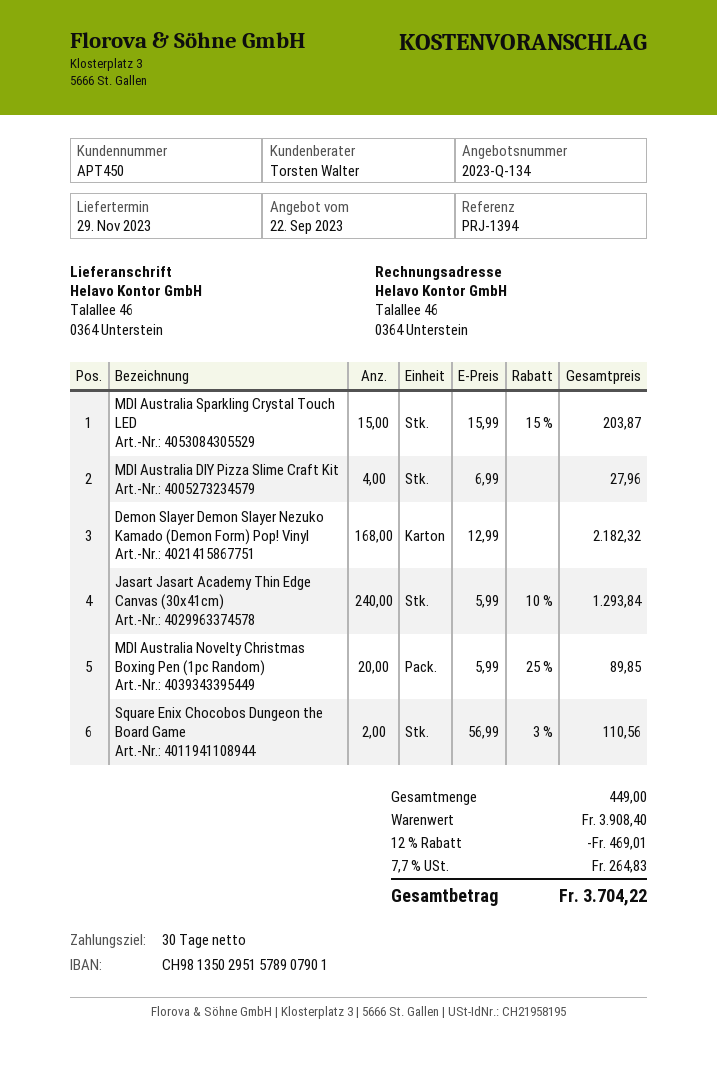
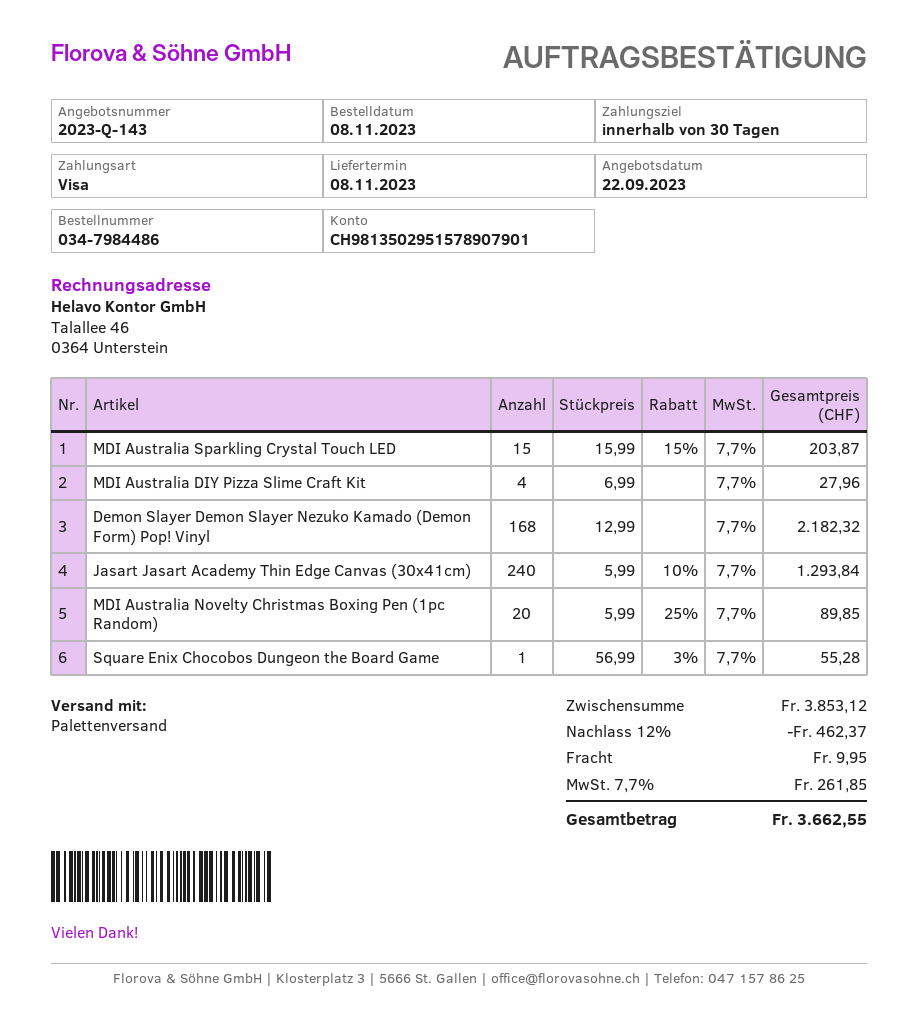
quote number: 2023-Q-134 -> 2023-Q-143
delivery date: 2023-11-29 -> 2023-11-08
Square Enix Chocobos Dungeon the Board Game: 2 x 56.99 - 3% = 110.56 -> 1 x 56.99 - 3% = 55.28
subtotal: 3908.40 -> 3853.12
discount: 12% = 469.01 -> 12% = 462.37
shipping: none -> 9.95
tax: 7.7% = 264.83 -> 7.7% = 261.85
total: 3704.22 -> 3662.55

